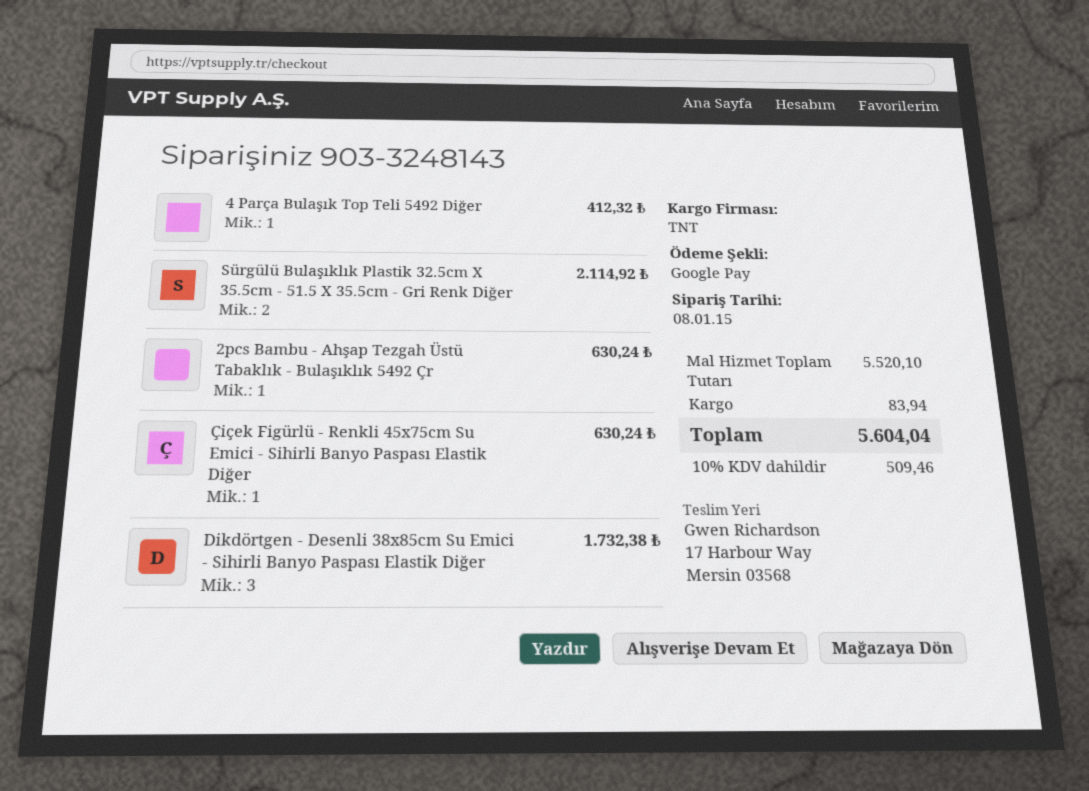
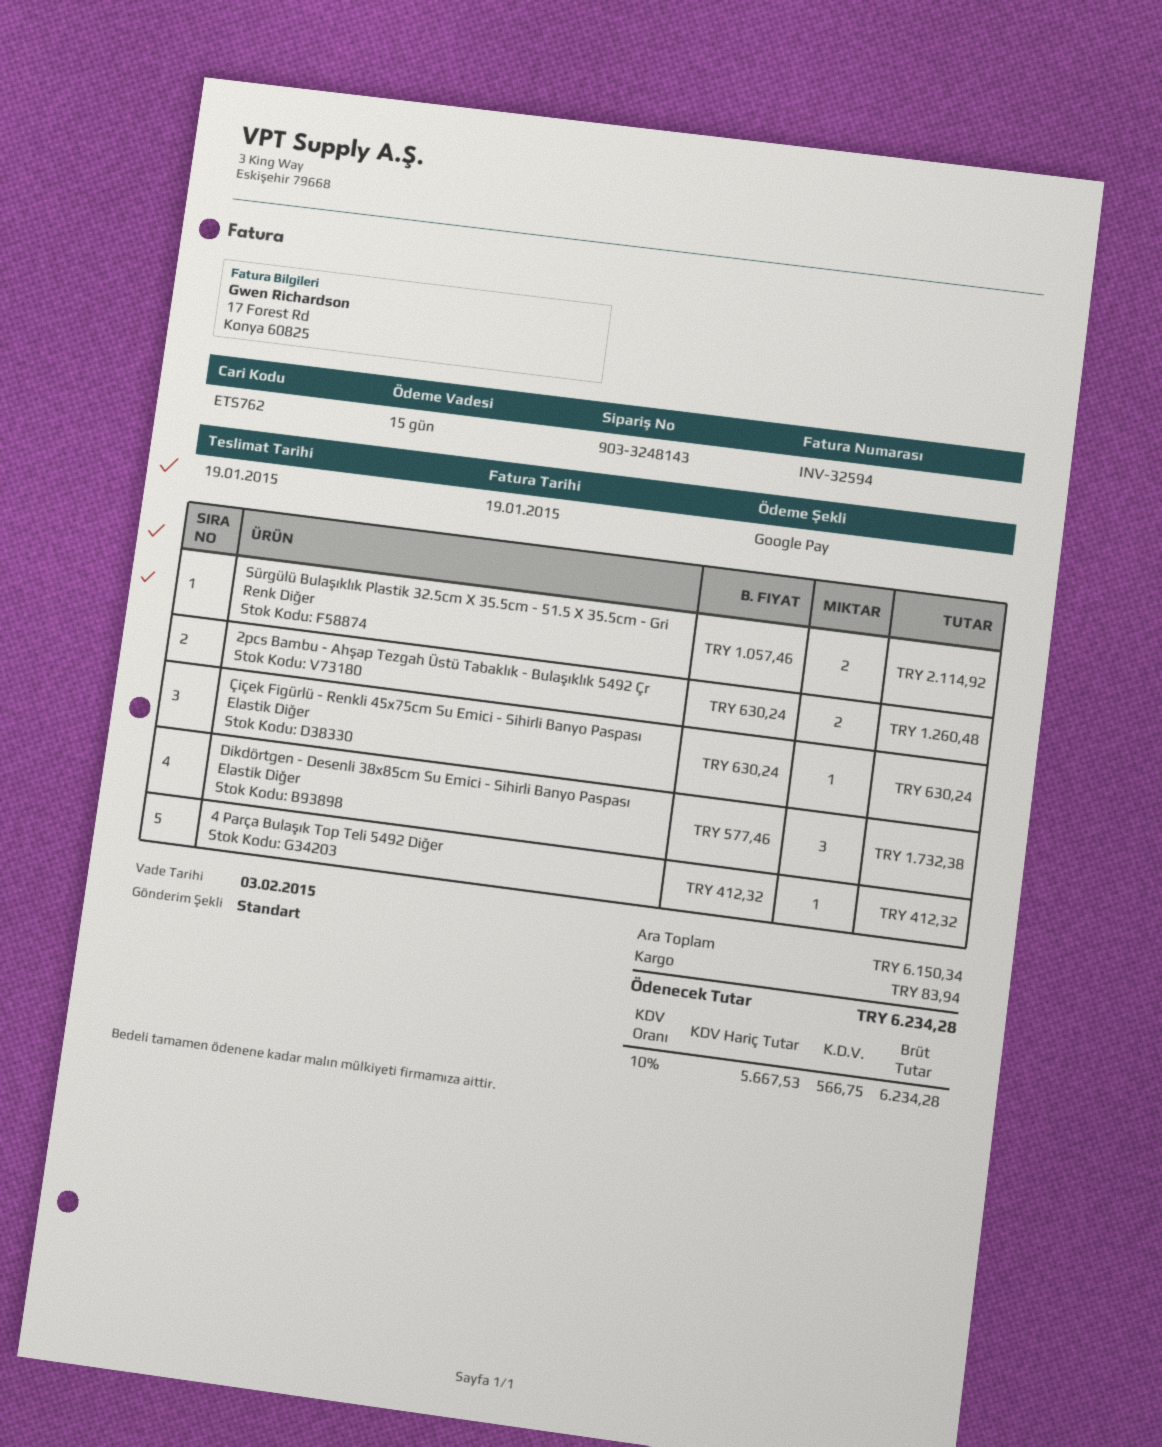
shipping method: TNT -> standard
2pcs Bambu - Ahşap Tezgah Üstü Tabaklık - Bulaşıklık 5492 Çr: 1 for 630.24 -> 2 for 1260.48
subtotal: 5520.10 -> 6150.34
tax: 10% = 509.46 -> 10% = 566.75
total: 5604.04 -> 6234.28

